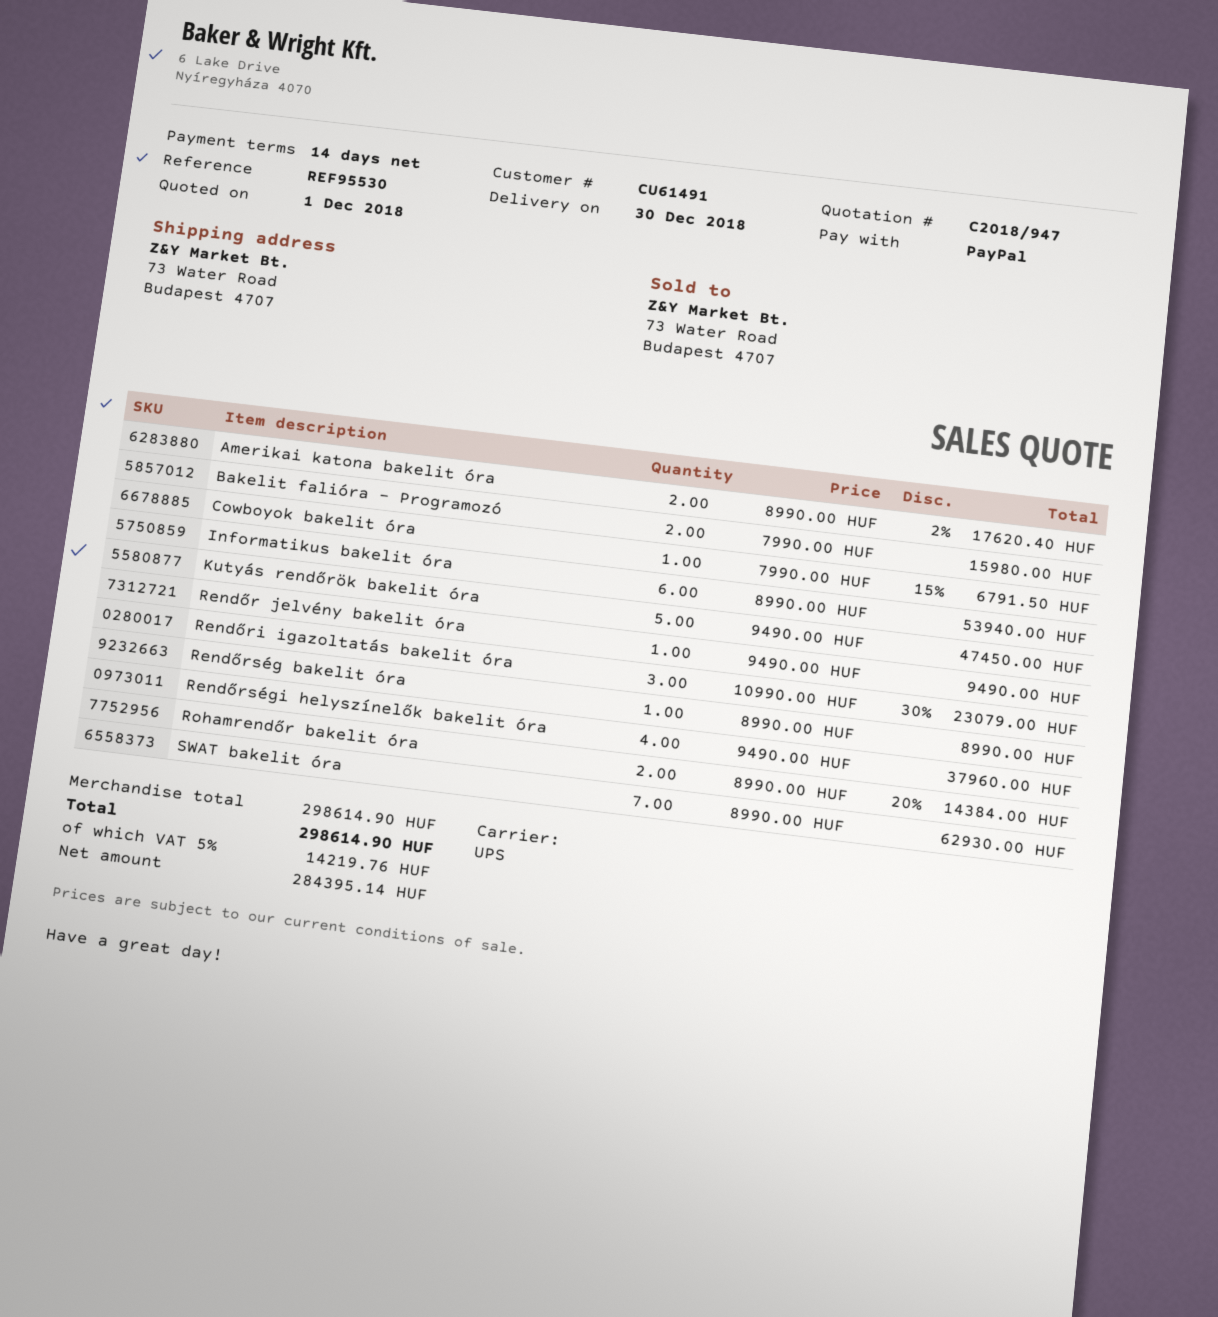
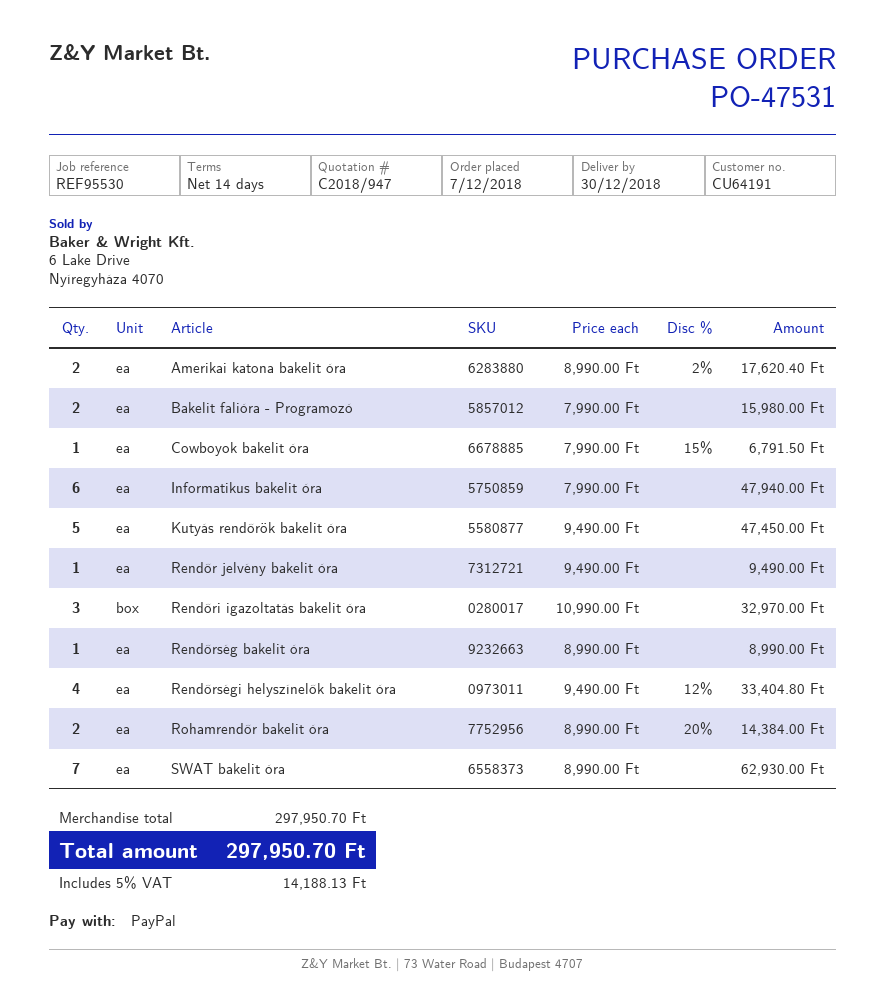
customer number: CU61491 -> CU64191
Informatikus bakelit óra: 6 x 8990.00 = 53940.00 -> 6 x 7990.00 = 47940.00
Rendőri igazoltatás bakelit óra: 3 x 10990.00 - 30% = 23079.00 -> 3 x 10990.00 = 32970.00
Rendőrségi helyszínelők bakelit óra: 4 x 9490.00 = 37960.00 -> 4 x 9490.00 - 12% = 33404.80
subtotal: 298614.90 -> 297950.70
tax: 5% = 14219.76 -> 5% = 14188.13
total: 298614.90 -> 297950.70

